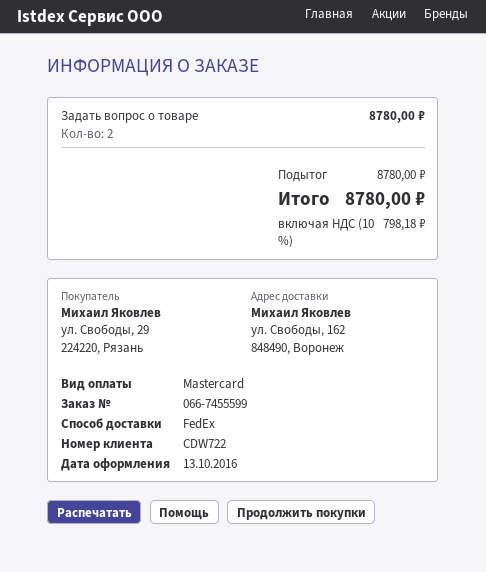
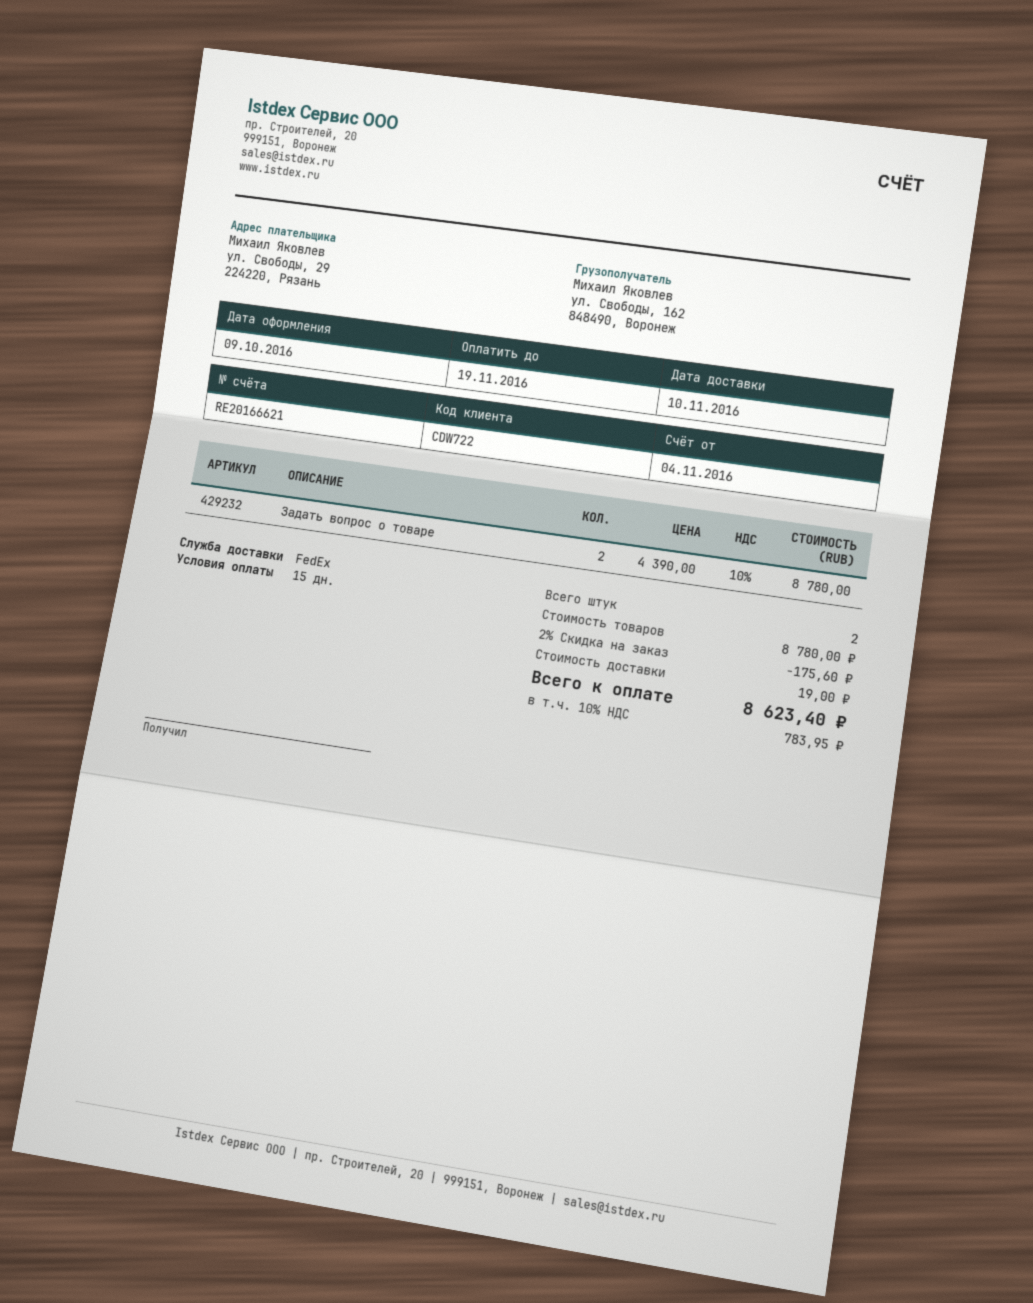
order date: 2016-10-13 -> 2016-10-09
discount: none -> 2% = 175.60
shipping: none -> 19.00
tax: 10% = 798.18 -> 10% = 783.95
total: 8780.00 -> 8623.40

